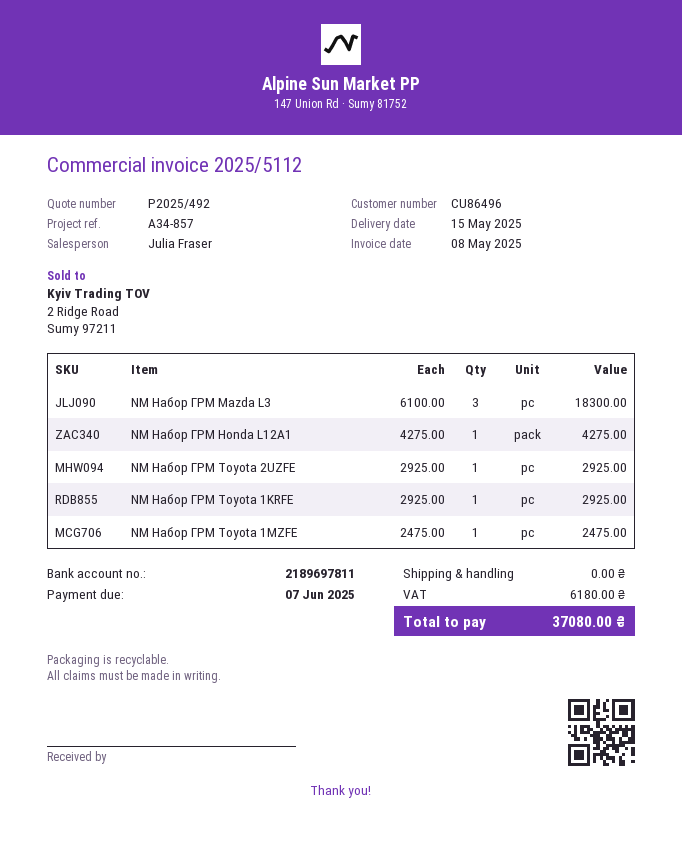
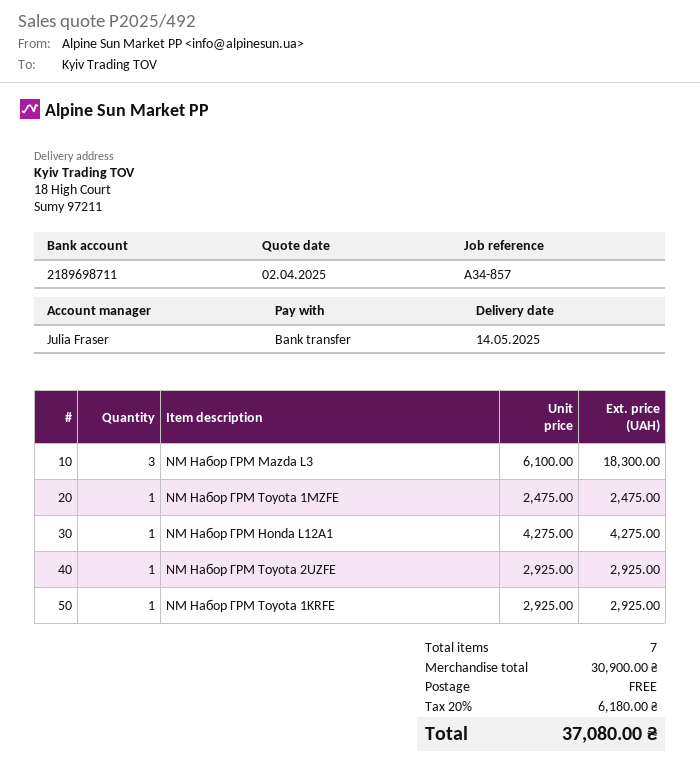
delivery date: 2025-05-15 -> 2025-05-14
bank account: 2189697811 -> 2189698711

